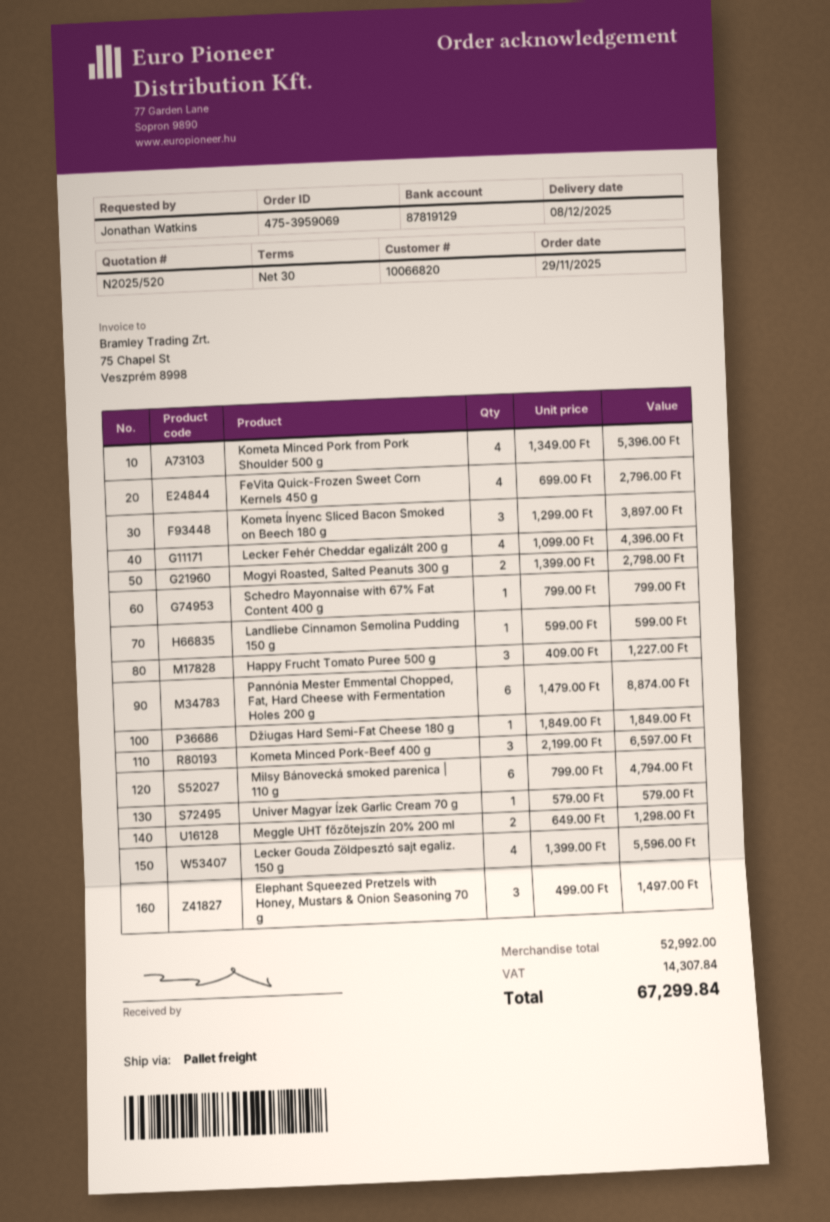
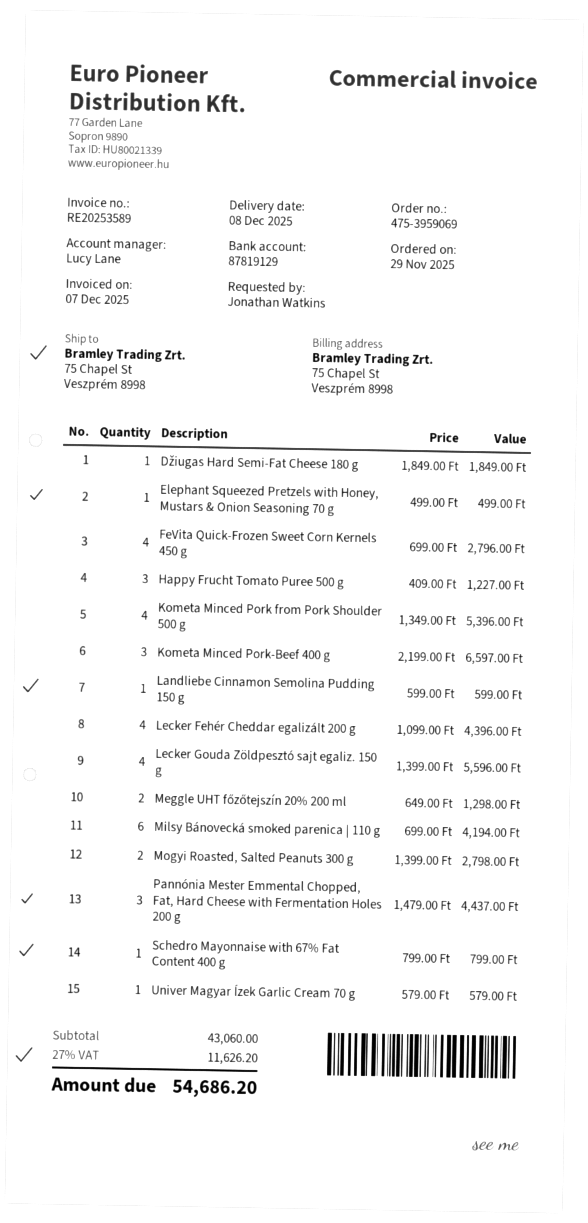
Kometa Ínyenc Sliced Bacon Smoked on Beech 180 g: 3 x 1299.00 = 3897.00 -> none
Pannónia Mester Emmental Chopped, Fat, Hard Cheese with Fermentation Holes 200 g: 6 x 1479.00 = 8874.00 -> 3 x 1479.00 = 4437.00
Milsy Bánovecká smoked parenica | 110 g: 6 x 799.00 = 4794.00 -> 6 x 699.00 = 4194.00
Elephant Squeezed Pretzels with Honey, Mustars & Onion Seasoning 70 g: 3 x 499.00 = 1497.00 -> 1 x 499.00 = 499.00
subtotal: 52992.00 -> 43060.00
tax: 14307.84 -> 11626.20
total: 67299.84 -> 54686.20

